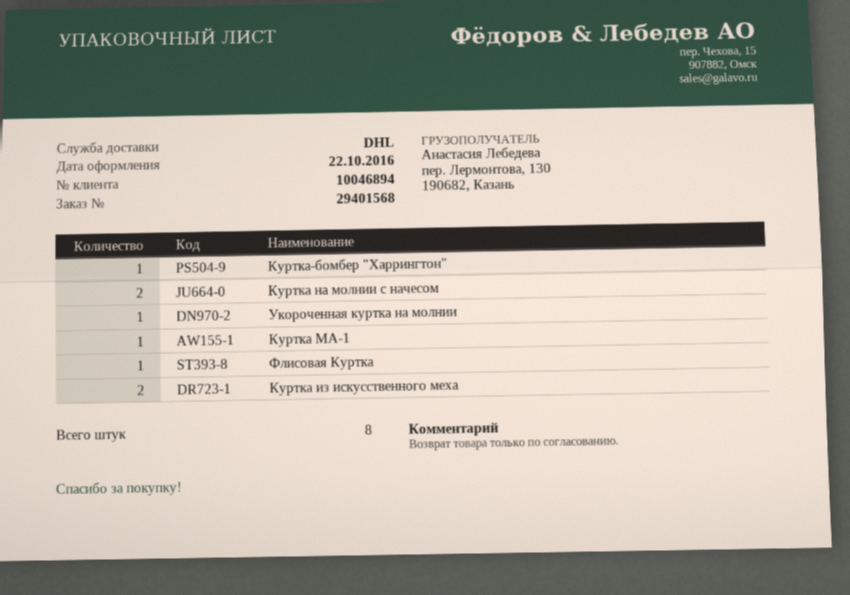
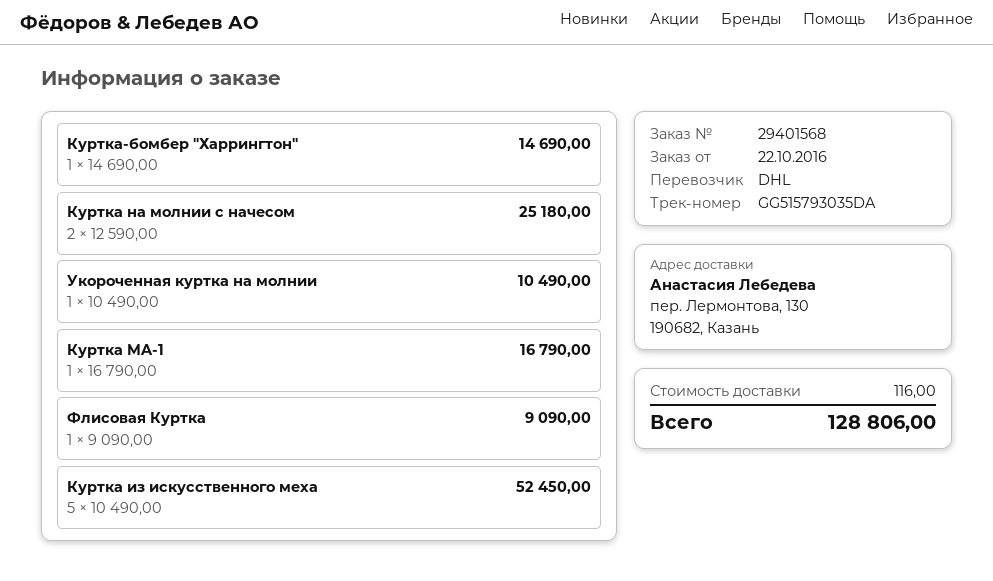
Куртка из искусственного меха: 2 -> 5

